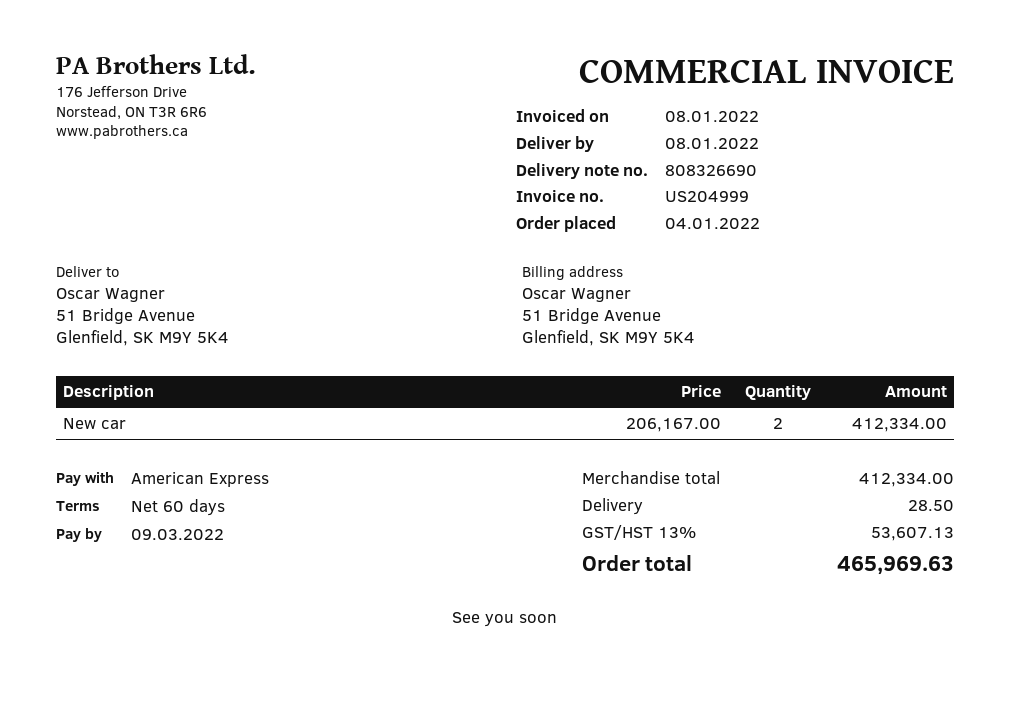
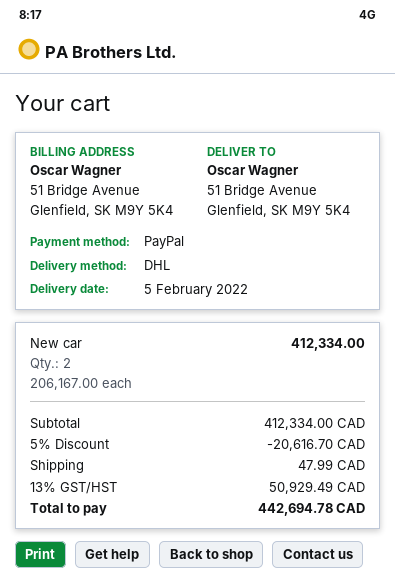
delivery date: 2022-01-08 -> 2022-02-05
payment method: American Express -> PayPal
discount: none -> 5% = 20616.70
shipping: 28.50 -> 47.99
tax: 13% = 53607.13 -> 13% = 50929.49
total: 465969.63 -> 442694.78

